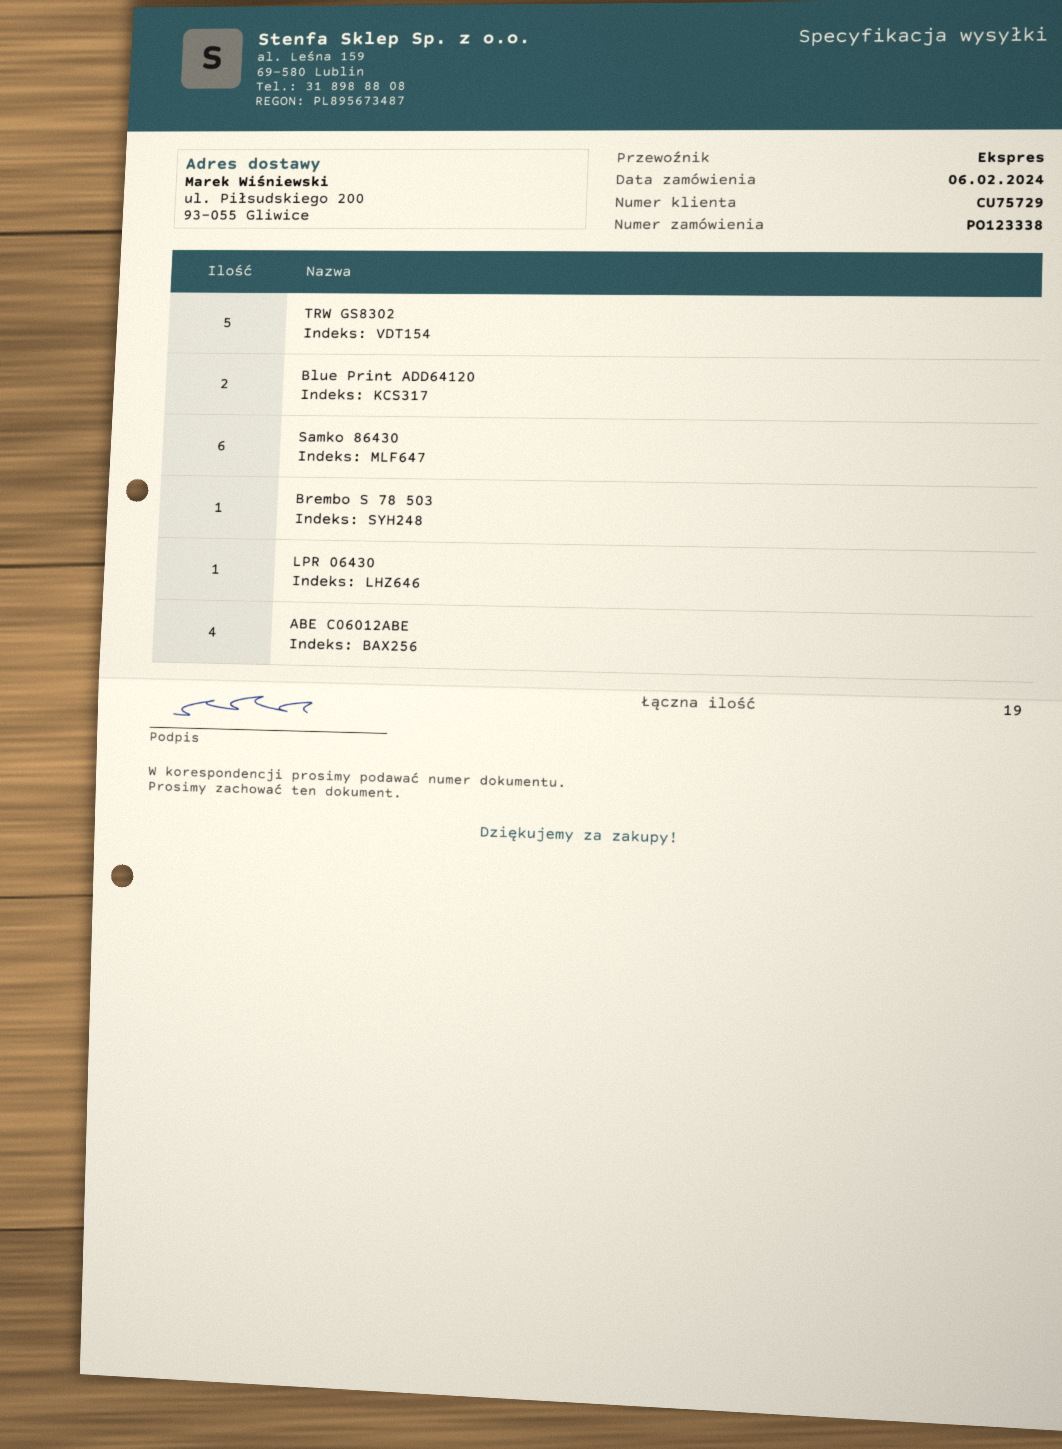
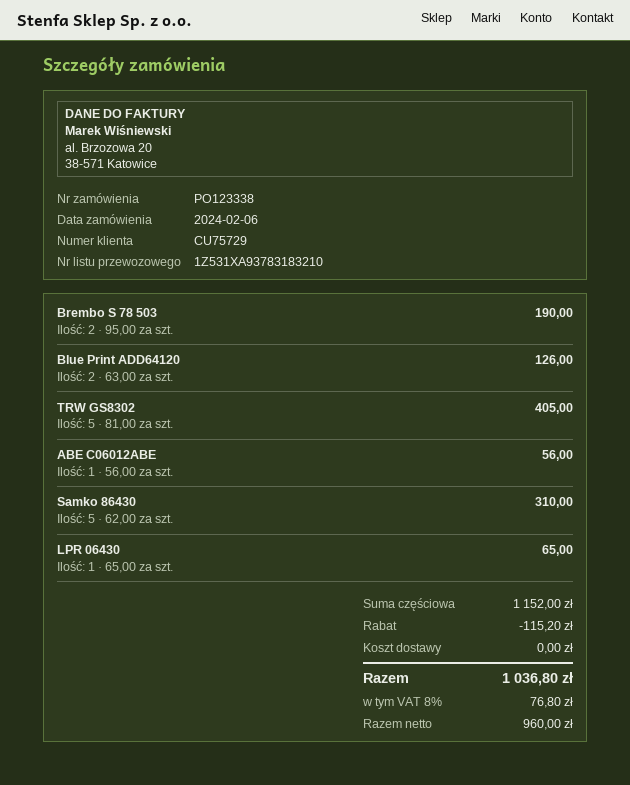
Samko 86430: 6 -> 5
Brembo S 78 503: 1 -> 2
ABE C06012ABE: 4 -> 1

